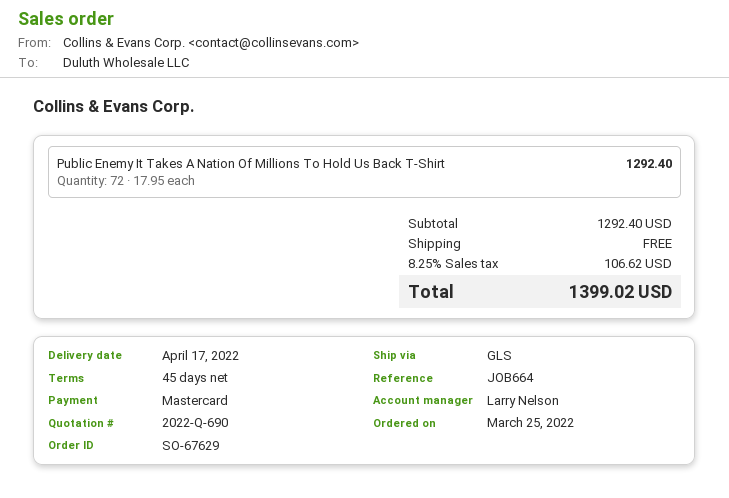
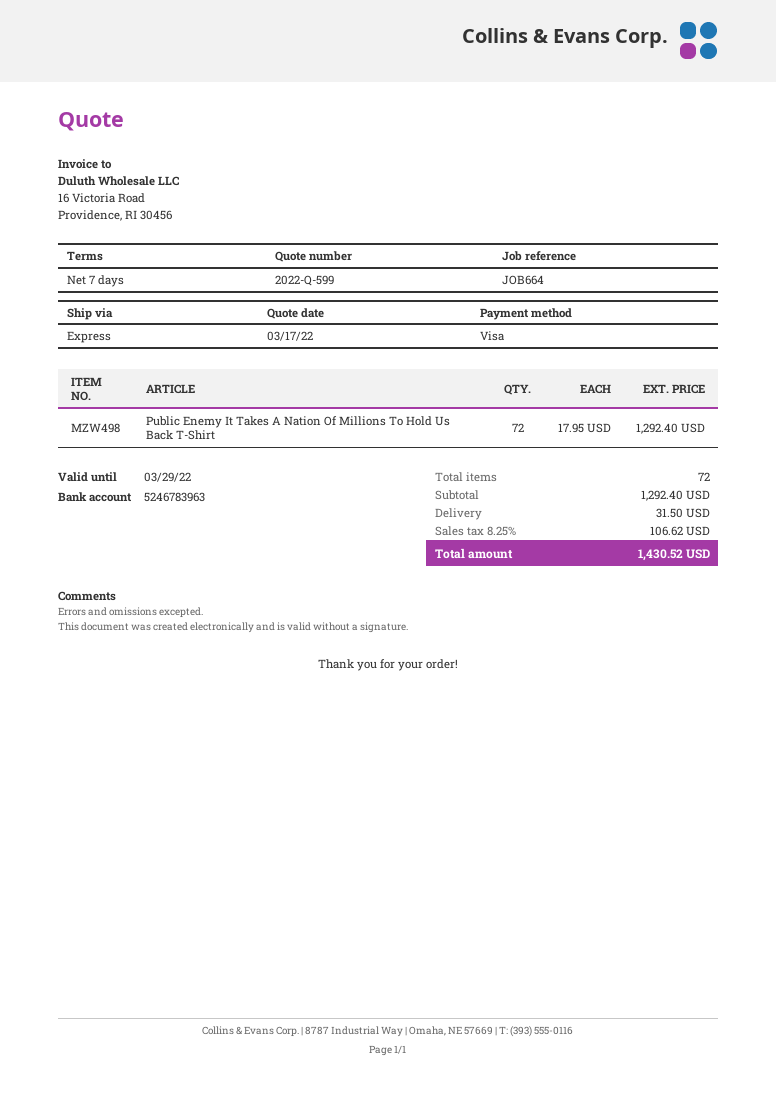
quote number: 2022-Q-690 -> 2022-Q-599
payment terms: 45 days -> 7 days
payment method: Mastercard -> Visa
shipping method: GLS -> express
shipping: 0.00 -> 31.50
total: 1399.02 -> 1430.52

